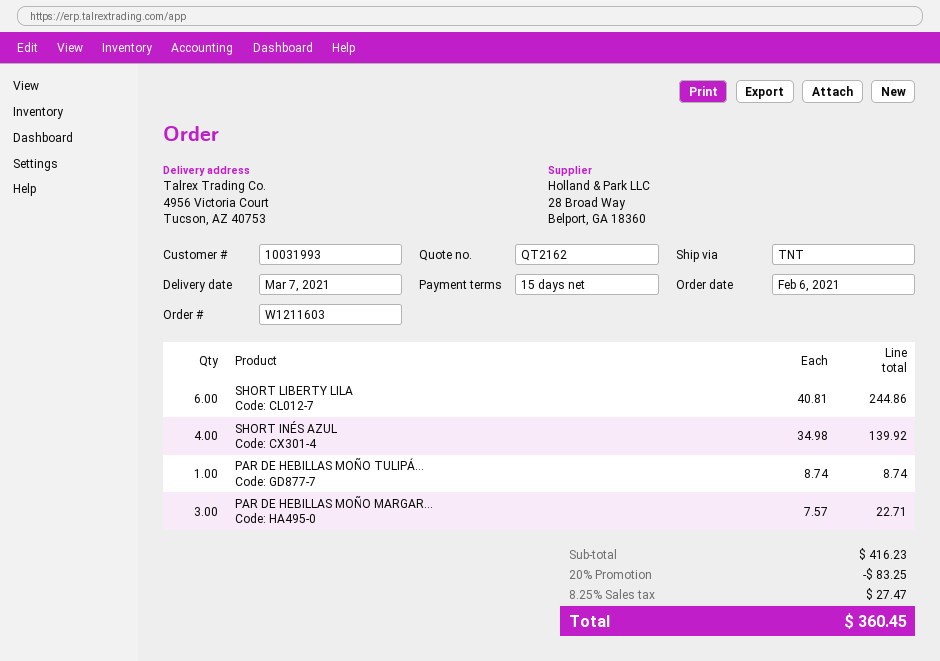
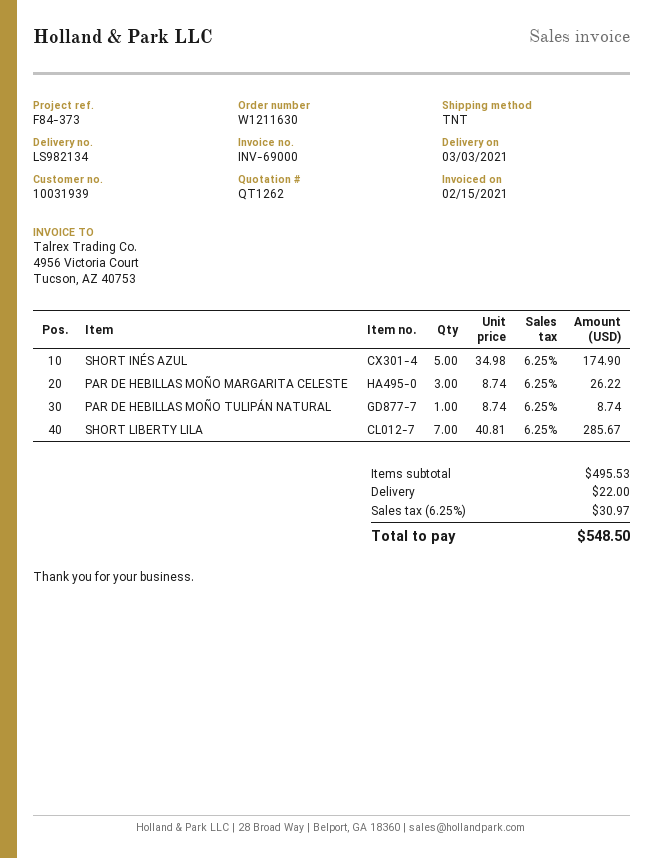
quote number: QT2162 -> QT1262
order number: W1211603 -> W1211630
delivery date: 2021-03-07 -> 2021-03-03
customer number: 10031993 -> 10031939
SHORT LIBERTY LILA: 6 x 40.81 = 244.86 -> 7 x 40.81 = 285.67
SHORT INÉS AZUL: 4 x 34.98 = 139.92 -> 5 x 34.98 = 174.90
PAR DE HEBILLAS MOÑO MARGAR...: 3 x 7.57 = 22.71 -> 3 x 8.74 = 26.22
subtotal: 416.23 -> 495.53
discount: 20% = 83.25 -> none
shipping: none -> 22.00
tax: 8.25% = 27.47 -> 6.25% = 30.97
total: 360.45 -> 548.50

